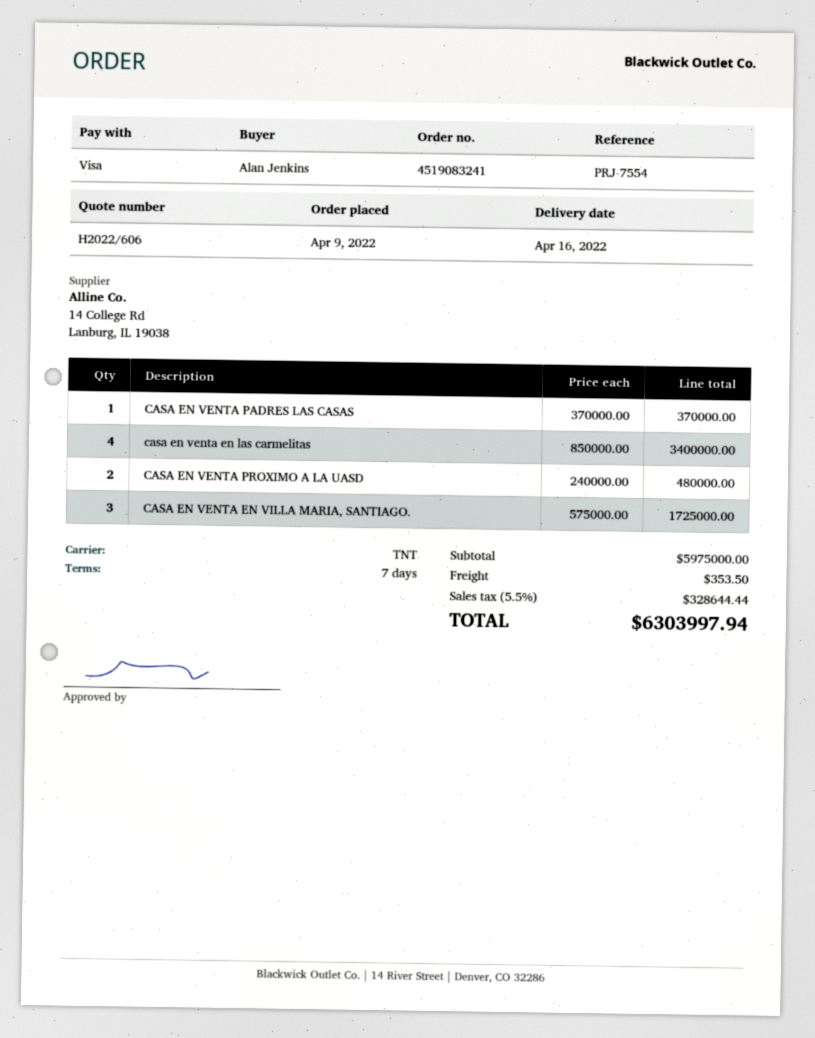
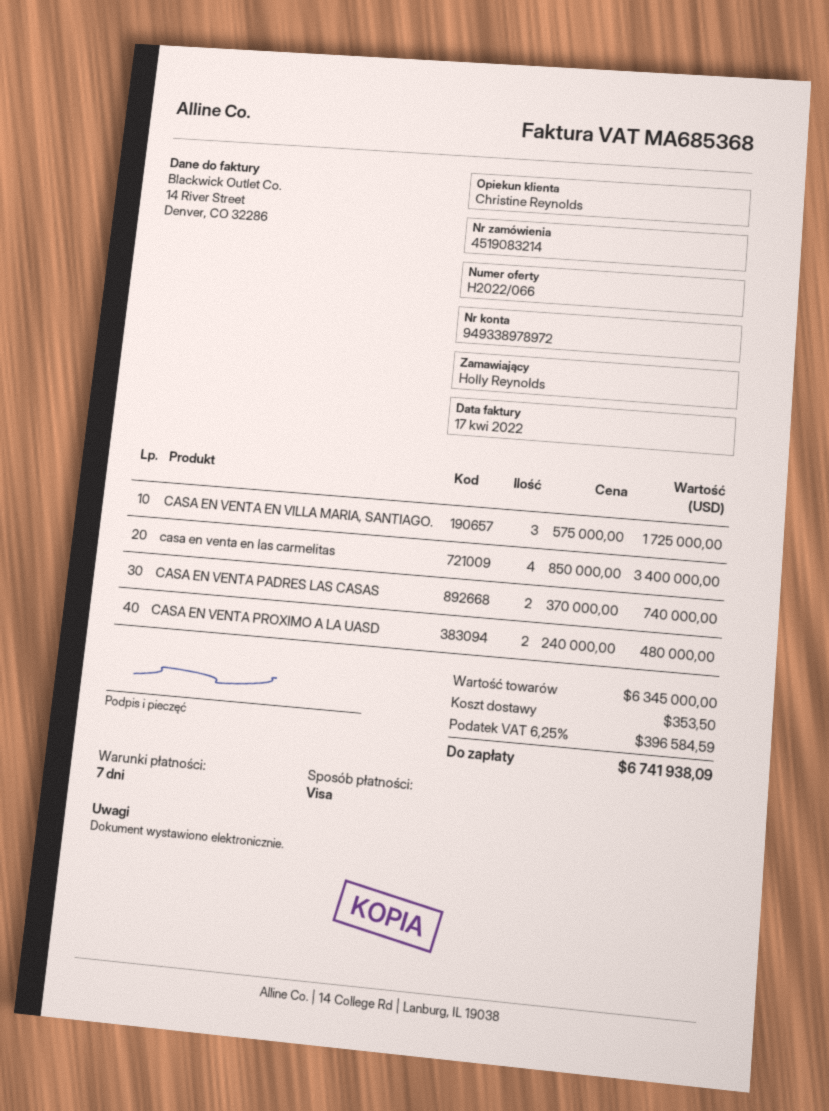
quote number: H2022/606 -> H2022/066
order number: 4519083241 -> 4519083214
ordered by: Alan Jenkins -> Holly Reynolds
CASA EN VENTA PADRES LAS CASAS: 1 x 370000.00 = 370000.00 -> 2 x 370000.00 = 740000.00
subtotal: 5975000.00 -> 6345000.00
tax: 5.5% = 328644.44 -> 6.25% = 396584.59
total: 6303997.94 -> 6741938.09

